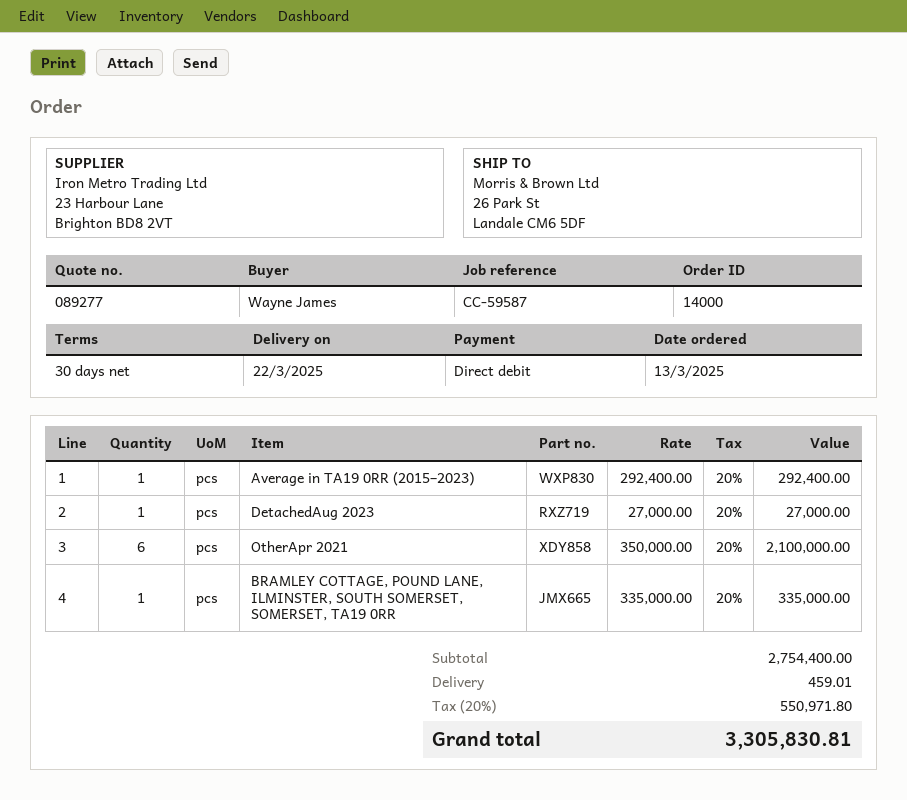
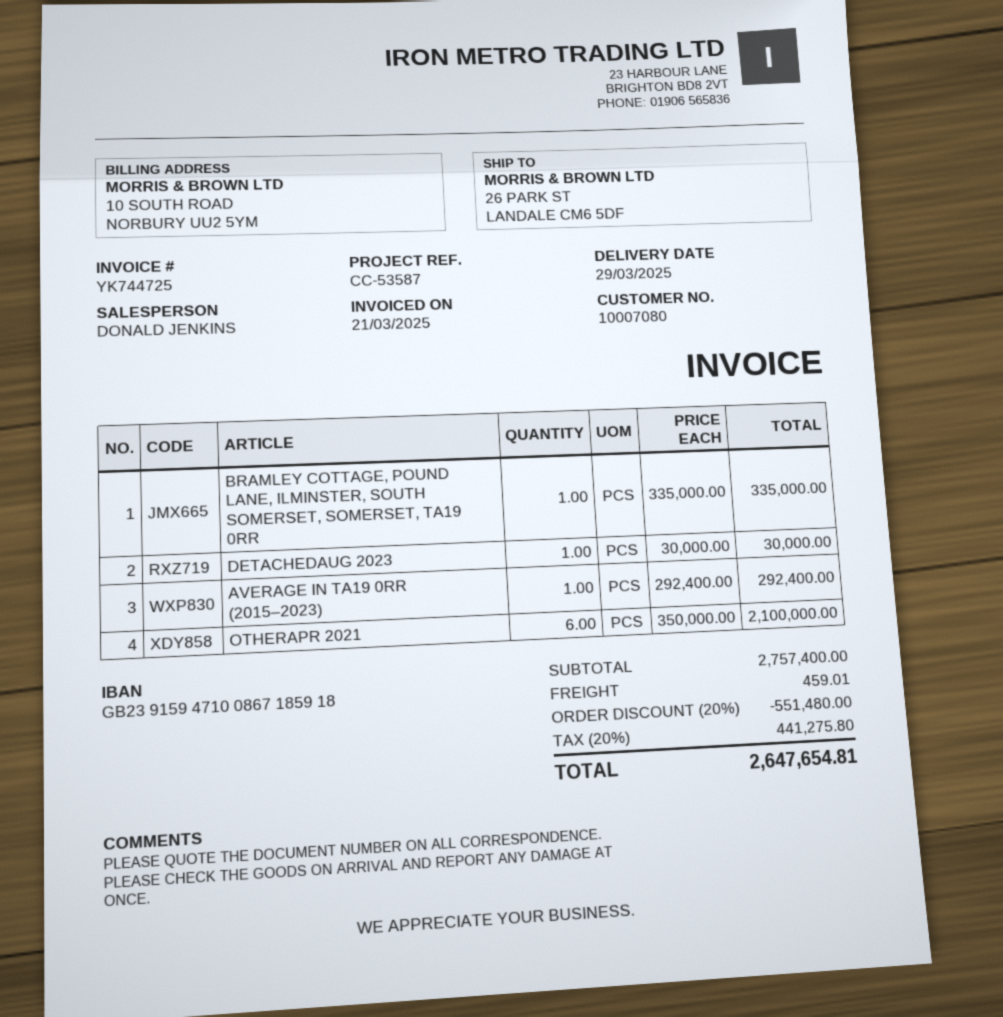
delivery date: 2025-03-22 -> 2025-03-29
reference: CC-59587 -> CC-53587
DetachedAug 2023: 1 x 27000.00 = 27000.00 -> 1 x 30000.00 = 30000.00
subtotal: 2754400.00 -> 2757400.00
discount: none -> 20% = 551480.00
tax: 20% = 550971.80 -> 20% = 441275.80
total: 3305830.81 -> 2647654.81

